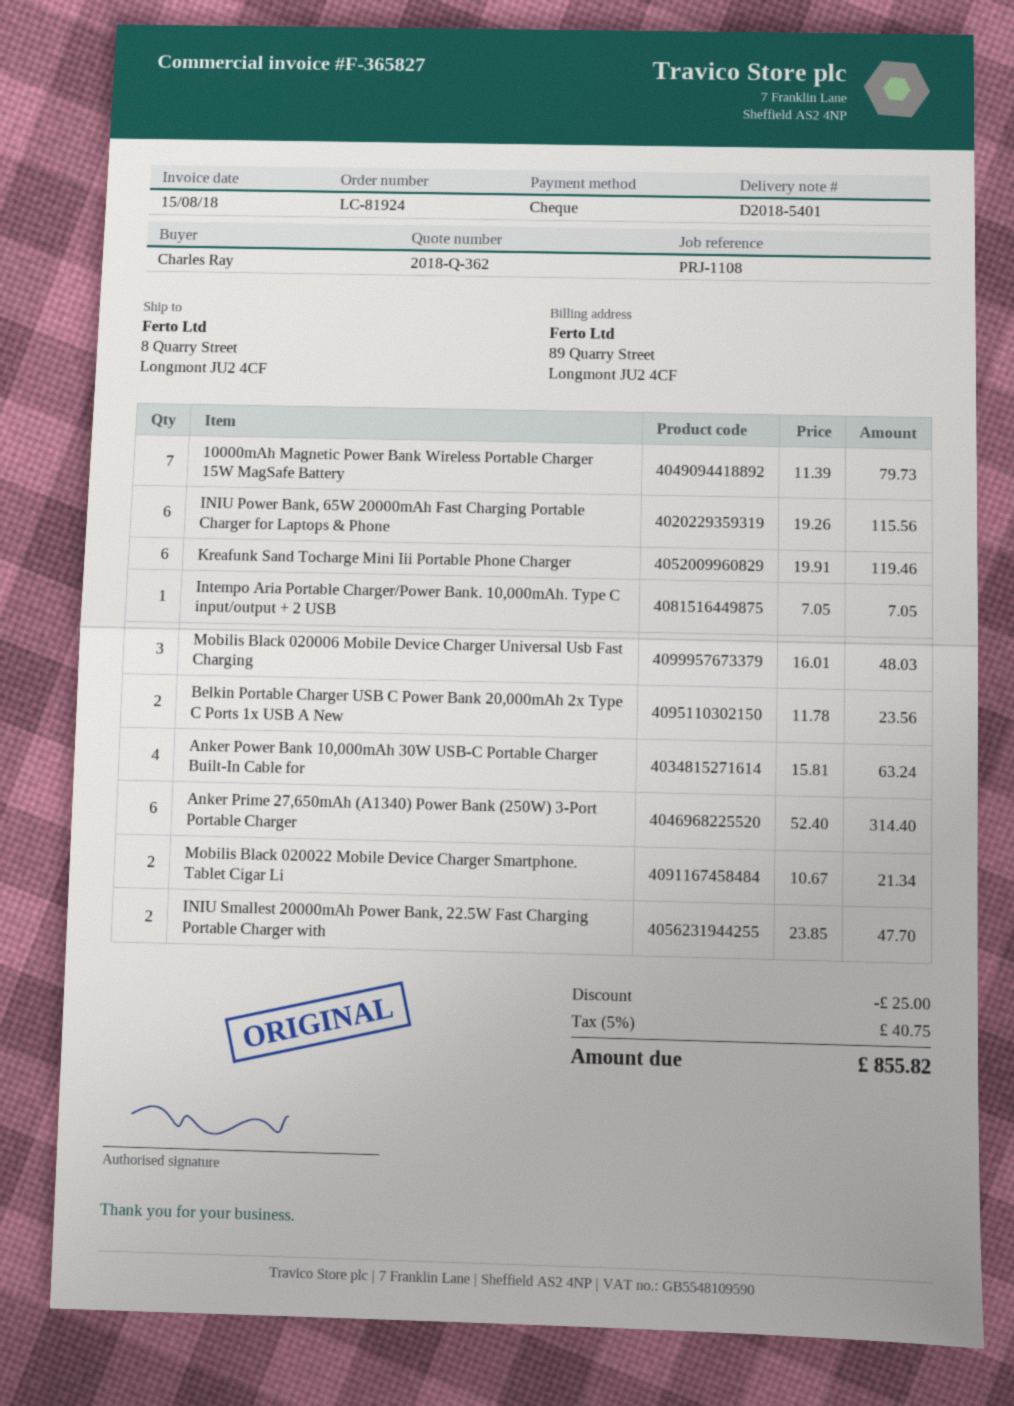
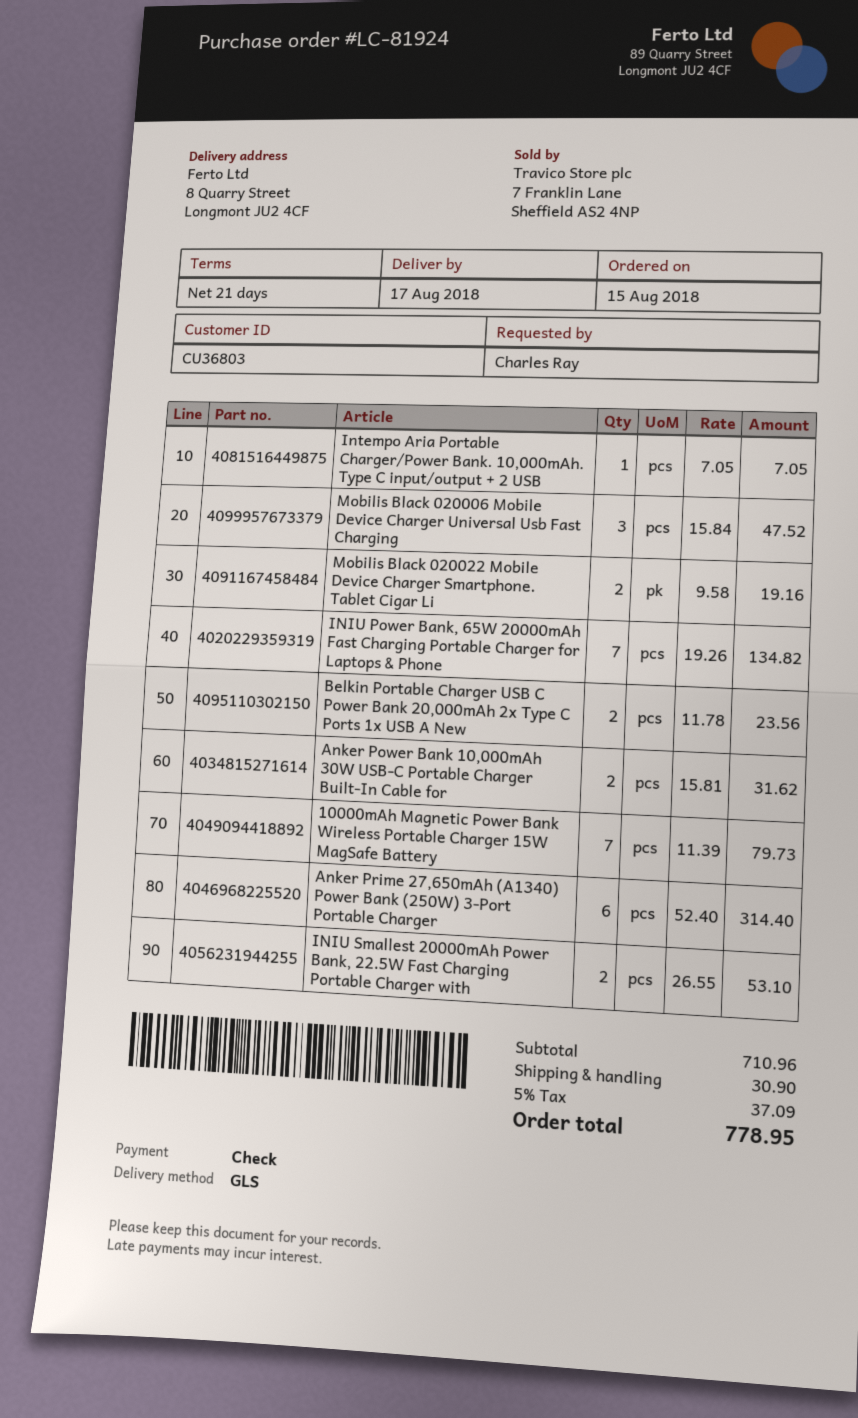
INIU Power Bank, 65W 20000mAh Fast Charging Portable Charger for Laptops & Phone: 6 x 19.26 = 115.56 -> 7 x 19.26 = 134.82
Kreafunk Sand Tocharge Mini Iii Portable Phone Charger: 6 x 19.91 = 119.46 -> none
Mobilis Black 020006 Mobile Device Charger Universal Usb Fast Charging: 3 x 16.01 = 48.03 -> 3 x 15.84 = 47.52
Anker Power Bank 10,000mAh 30W USB-C Portable Charger Built-In Cable for: 4 x 15.81 = 63.24 -> 2 x 15.81 = 31.62
Mobilis Black 020022 Mobile Device Charger Smartphone. Tablet Cigar Li: 2 x 10.67 = 21.34 -> 2 x 9.58 = 19.16
INIU Smallest 20000mAh Power Bank, 22.5W Fast Charging Portable Charger with: 2 x 23.85 = 47.70 -> 2 x 26.55 = 53.10
discount: 25.00 -> none
shipping: none -> 30.90
tax: 5% = 40.75 -> 5% = 37.09
total: 855.82 -> 778.95

